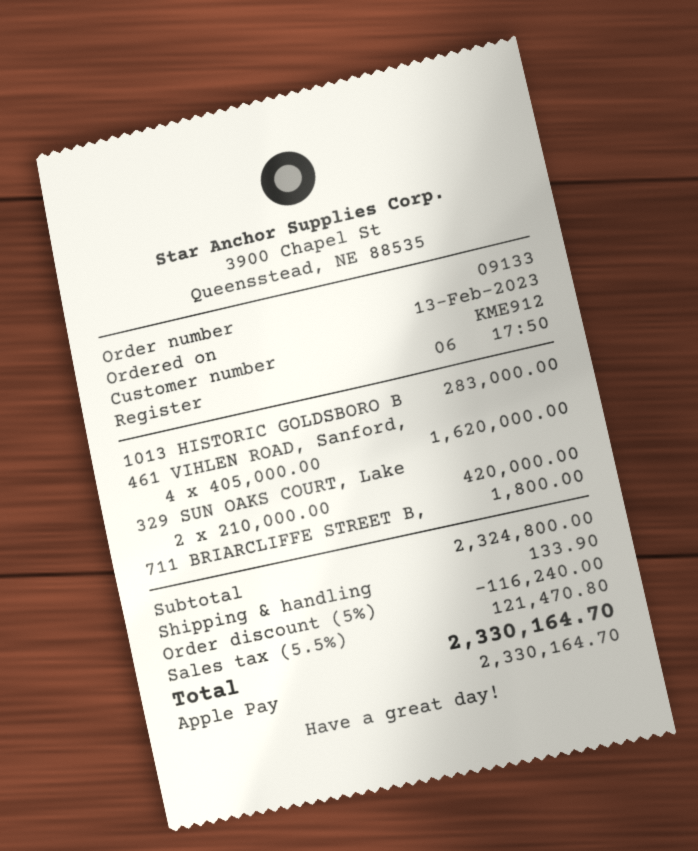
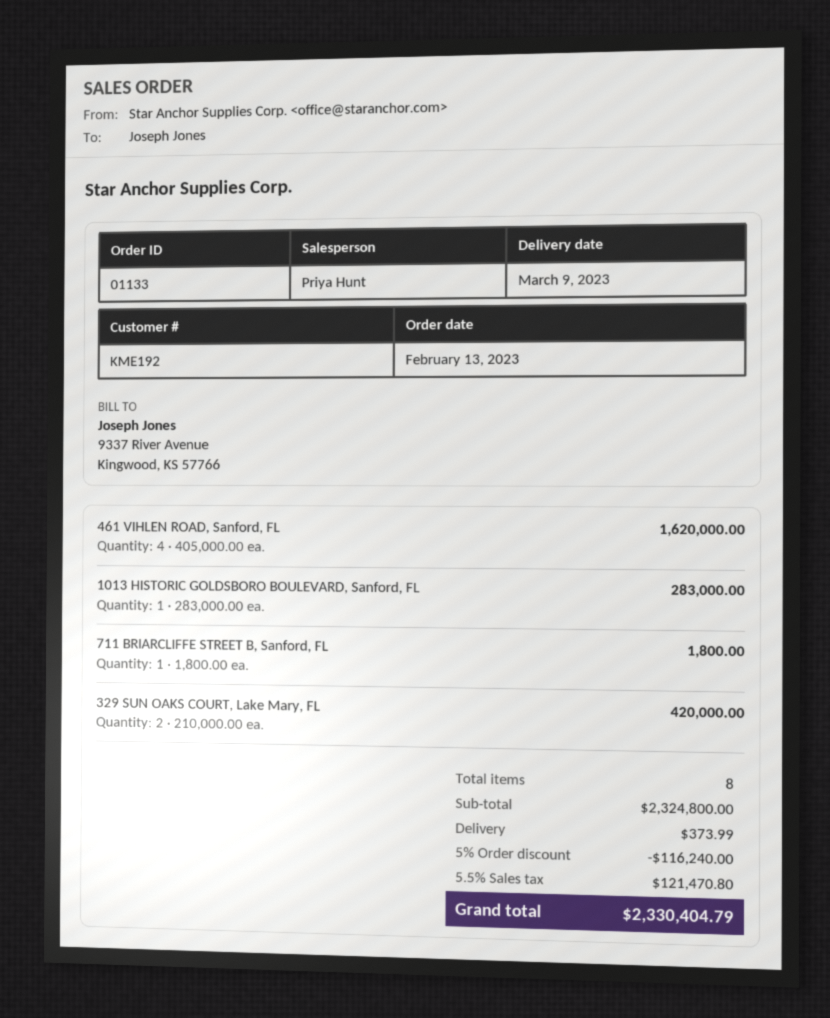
order number: 09133 -> 01133
customer number: KME912 -> KME192
shipping: 133.90 -> 373.99
total: 2330164.70 -> 2330404.79

